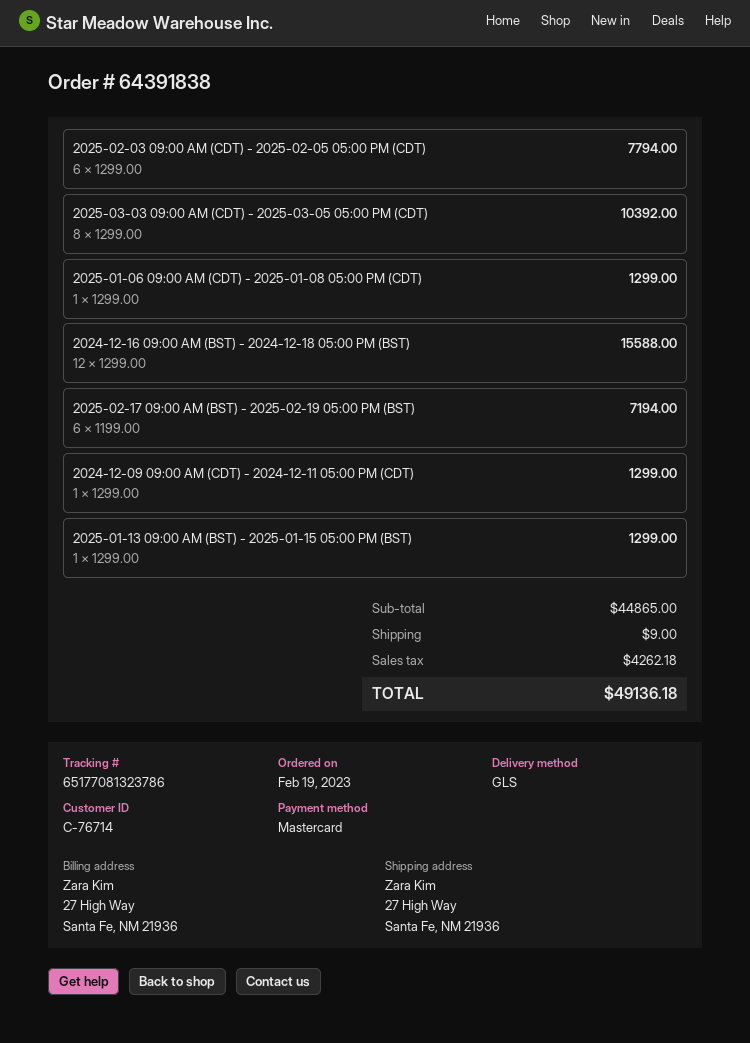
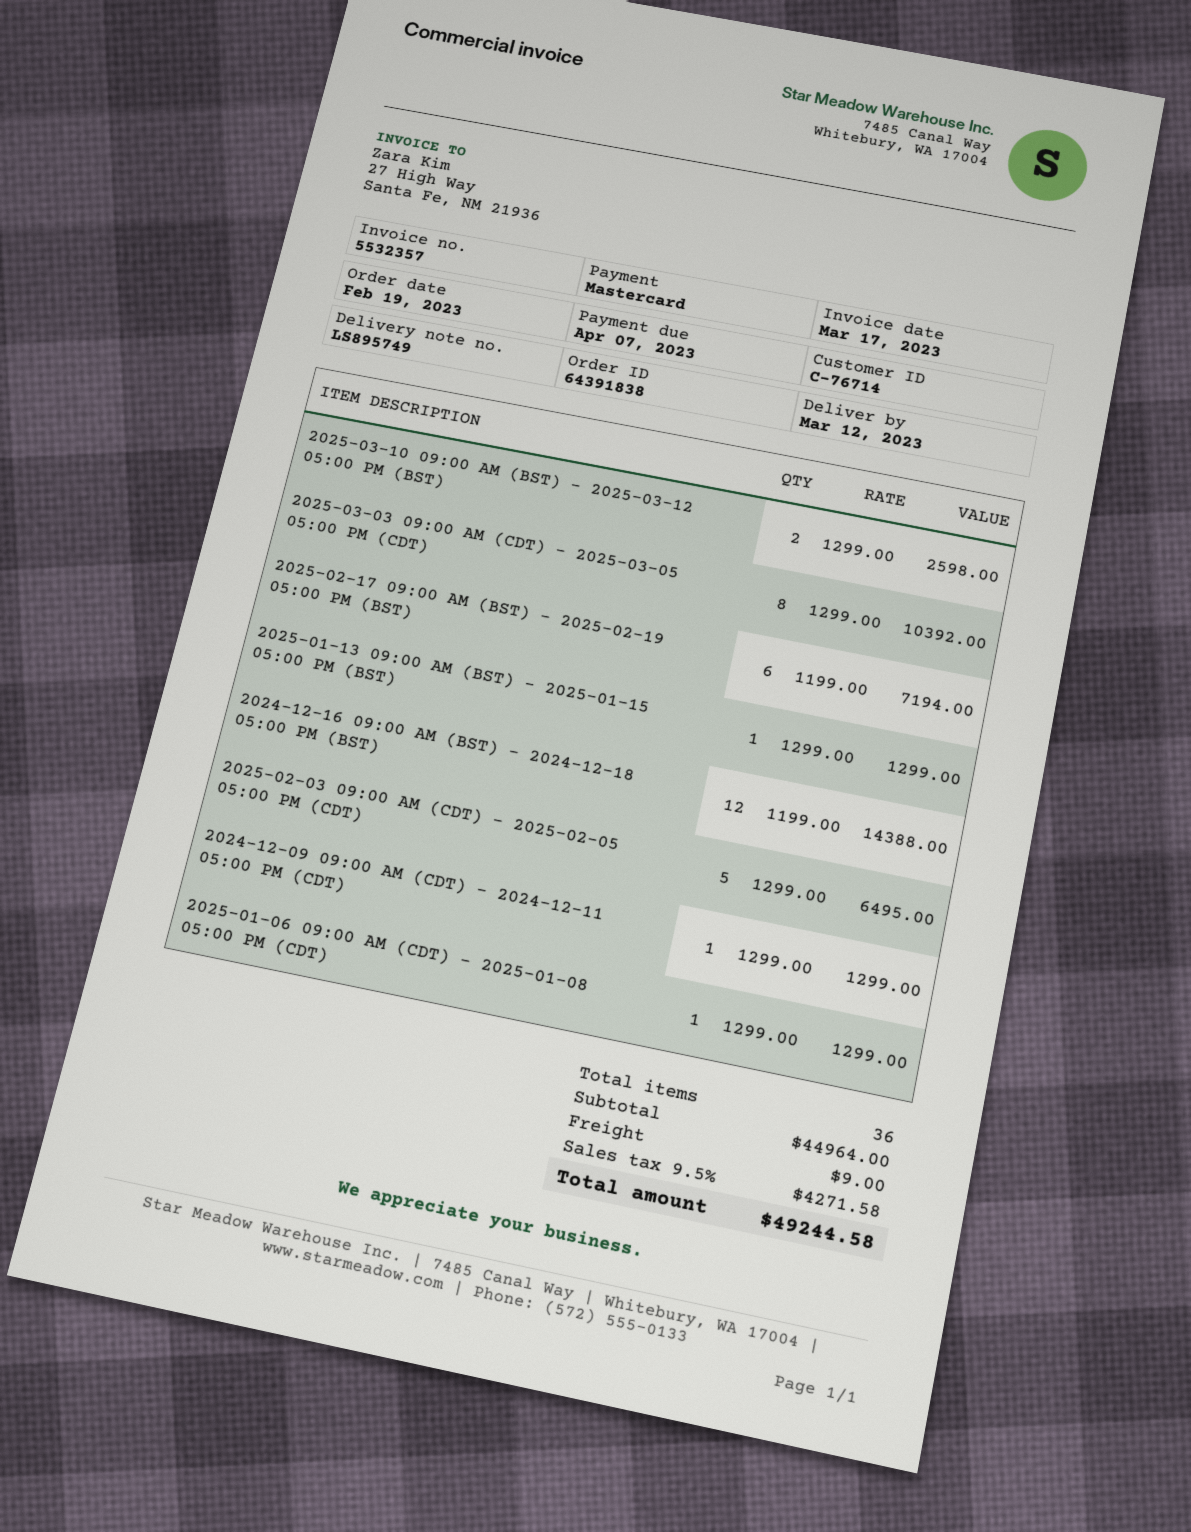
2025-02-03 09:00 AM (CDT) - 2025-02-05 05:00 PM (CDT): 6 x 1299.00 = 7794.00 -> 5 x 1299.00 = 6495.00
2024-12-16 09:00 AM (BST) - 2024-12-18 05:00 PM (BST): 12 x 1299.00 = 15588.00 -> 12 x 1199.00 = 14388.00
2025-03-10 09:00 AM (BST) - 2025-03-12 05:00 PM (BST): none -> 2 x 1299.00 = 2598.00
subtotal: 44865.00 -> 44964.00
tax: 4262.18 -> 4271.58
total: 49136.18 -> 49244.58

